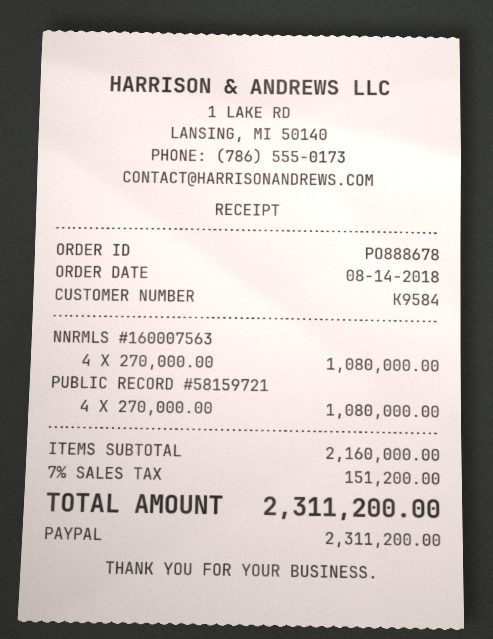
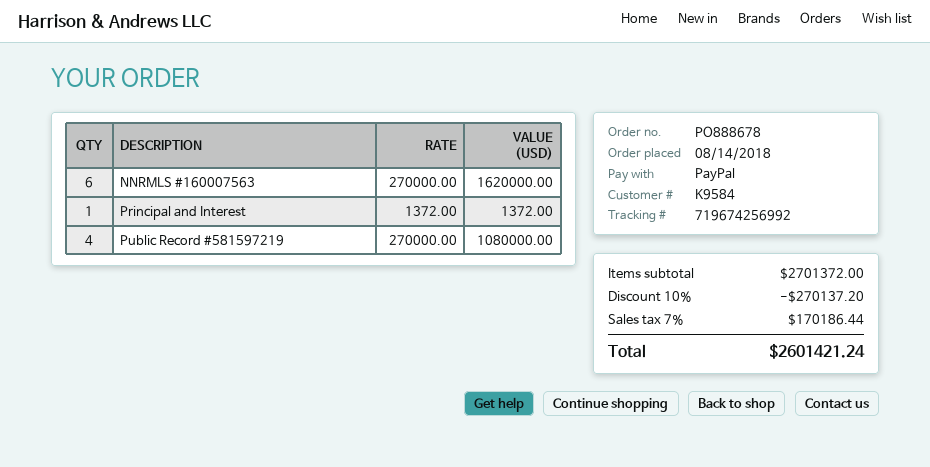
NNRMLS #160007563: 4 x 270000.00 = 1080000.00 -> 6 x 270000.00 = 1620000.00
Principal and Interest: none -> 1 x 1372.00 = 1372.00
subtotal: 2160000.00 -> 2701372.00
discount: none -> 10% = 270137.20
tax: 7% = 151200.00 -> 7% = 170186.44
total: 2311200.00 -> 2601421.24

